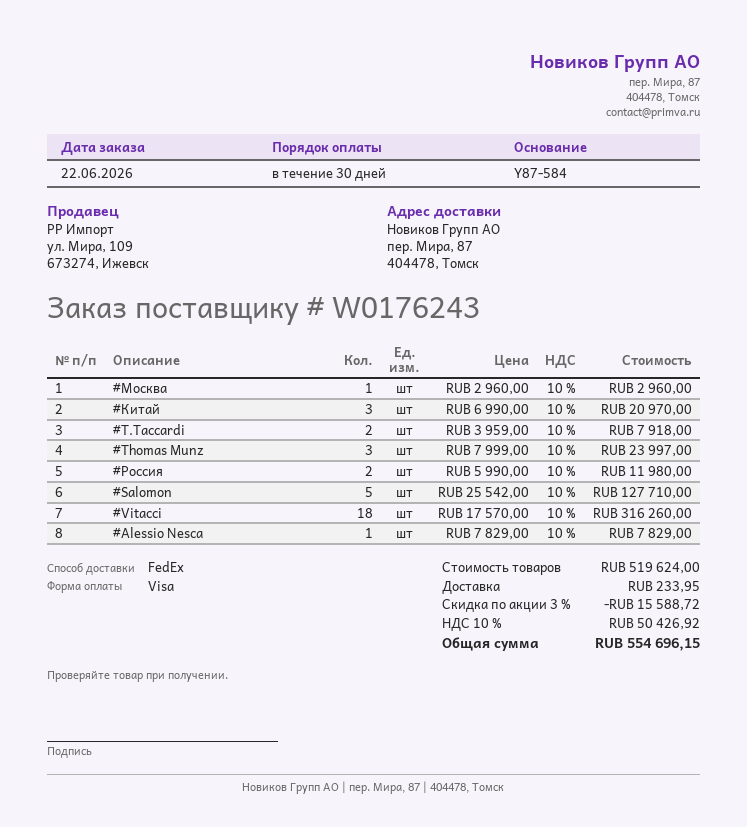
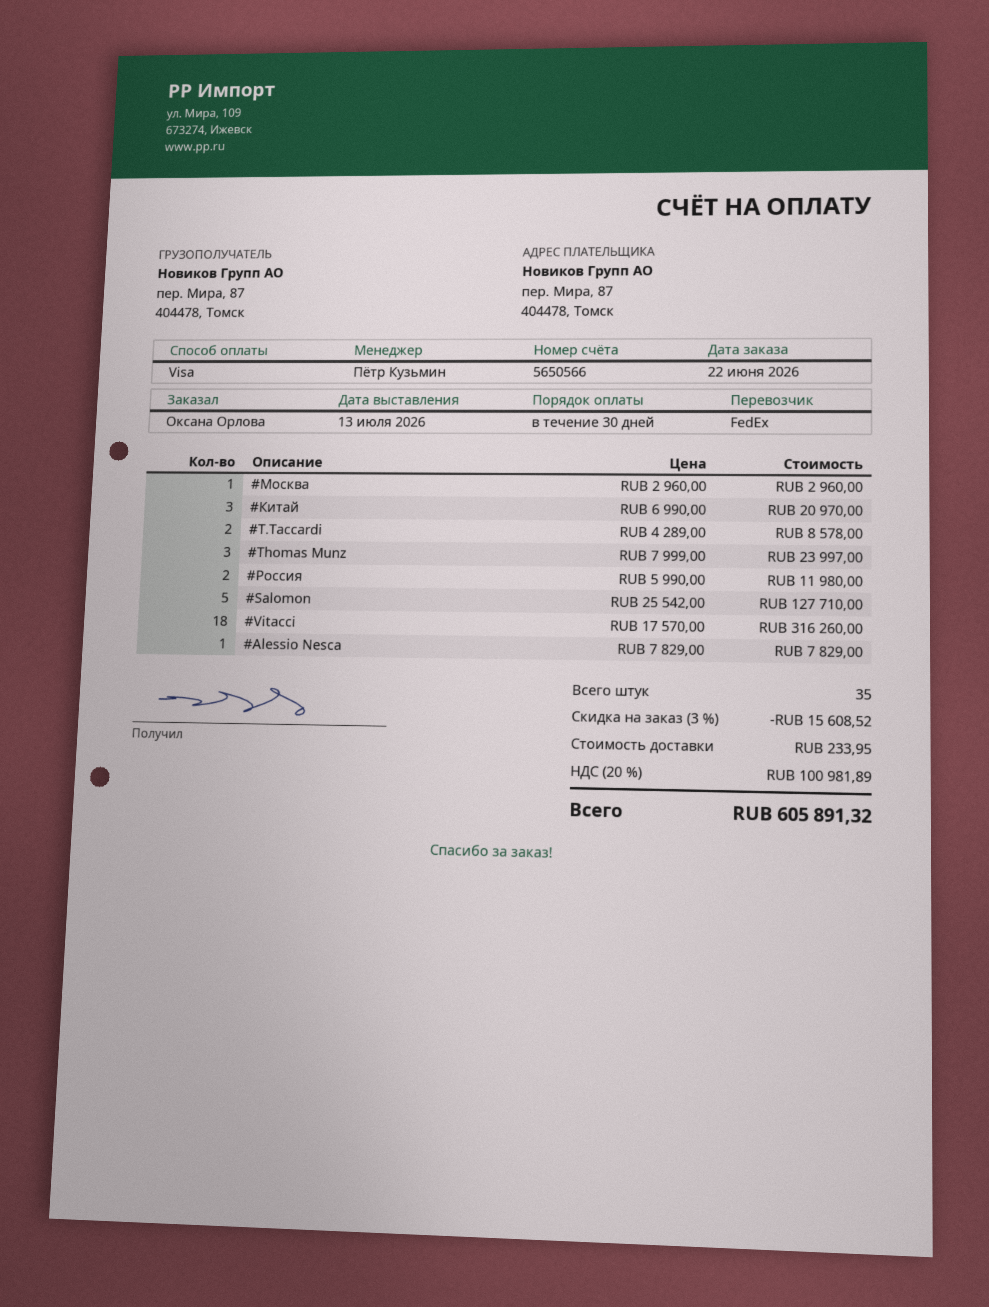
#T.Taccardi: 2 x 3959.00 = 7918.00 -> 2 x 4289.00 = 8578.00
discount: 3% = 15588.72 -> 3% = 15608.52
tax: 10% = 50426.92 -> 20% = 100981.89
total: 554696.15 -> 605891.32

